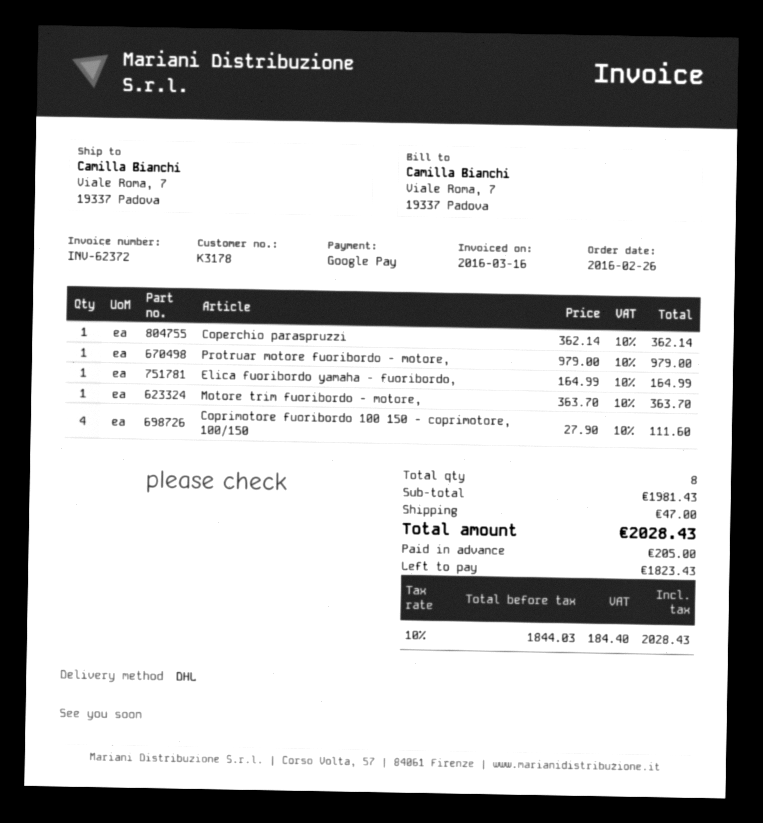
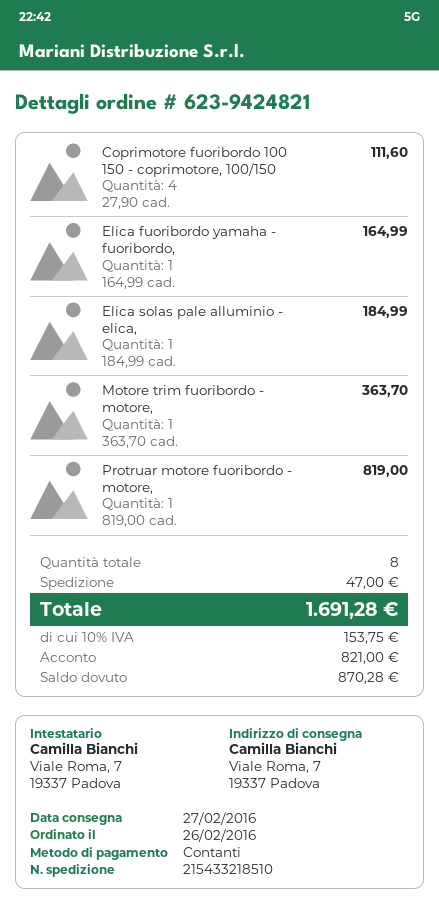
payment method: Google Pay -> cash
Coperchio paraspruzzi: 1 x 362.14 = 362.14 -> none
Protruar motore fuoribordo - motore,: 1 x 979.00 = 979.00 -> 1 x 819.00 = 819.00
Elica solas pale alluminio - elica,: none -> 1 x 184.99 = 184.99
tax: 10% = 184.40 -> 10% = 153.75
total: 2028.43 -> 1691.28
deposit: 205.00 -> 821.00
balance: 1823.43 -> 870.28

